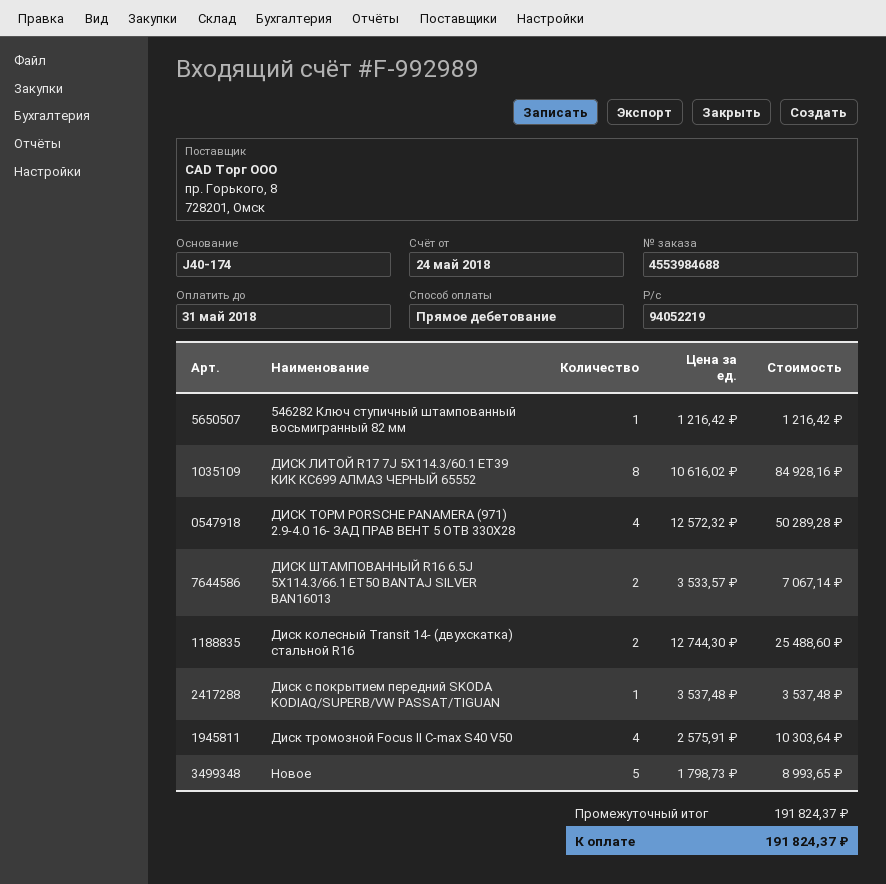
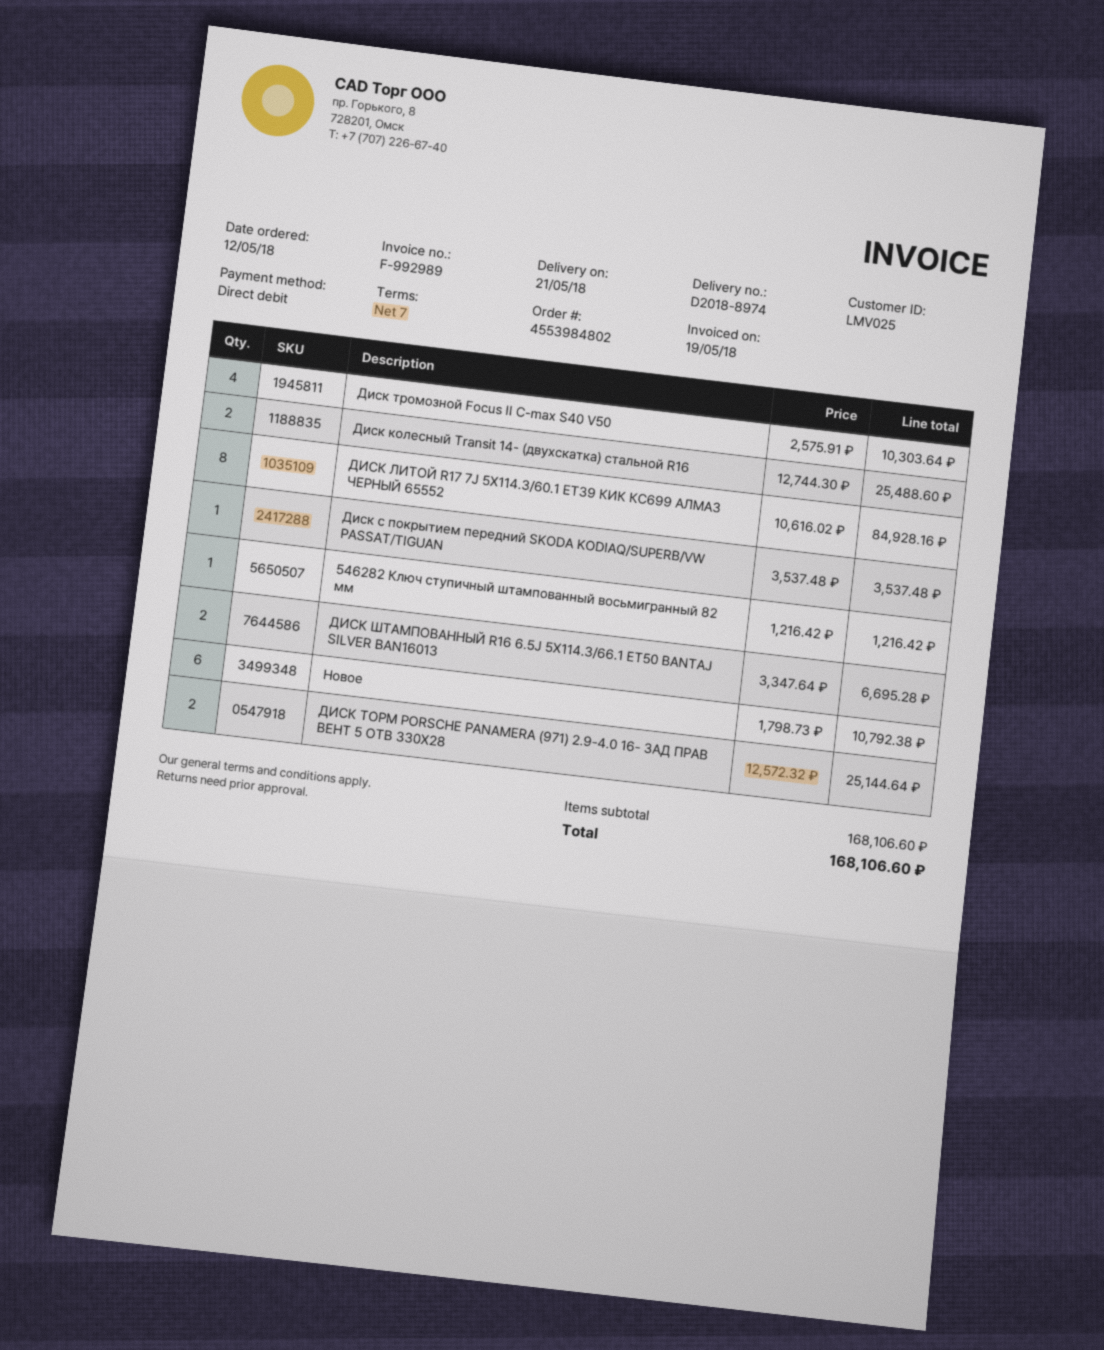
order number: 4553984688 -> 4553984802
invoice date: 2018-05-24 -> 2018-05-19
ДИСК ТОPМ PORSCHE PANAMERA (971) 2.9-4.0 16- ЗАД ПРАВ ВЕНТ 5 ОТВ 330X28: 4 x 12572.32 = 50289.28 -> 2 x 12572.32 = 25144.64
ДИСК ШТАМПОВАННЫЙ R16 6.5J 5X114.3/66.1 ET50 BANTAJ SILVER BAN16013: 2 x 3533.57 = 7067.14 -> 2 x 3347.64 = 6695.28
Новое: 5 x 1798.73 = 8993.65 -> 6 x 1798.73 = 10792.38
subtotal: 191824.37 -> 168106.60
total: 191824.37 -> 168106.60

